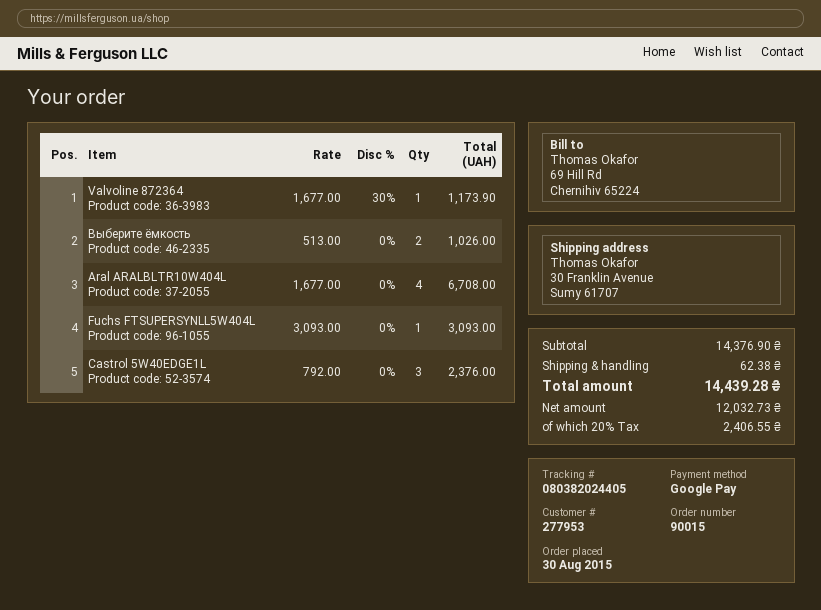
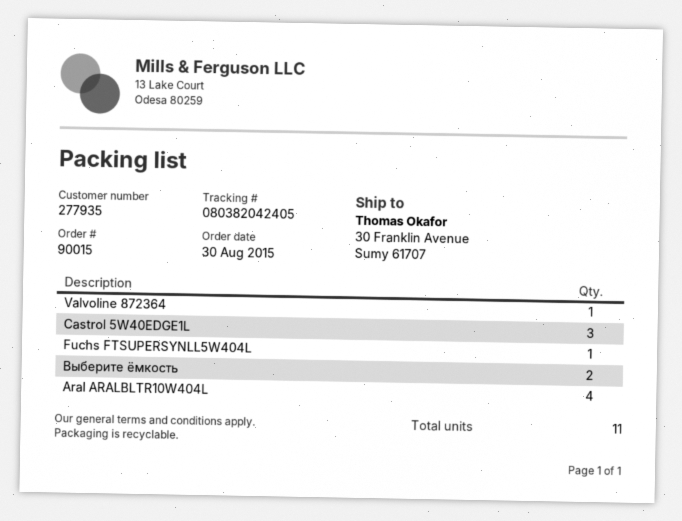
customer number: 277953 -> 277935
tracking number: 080382024405 -> 080382042405

